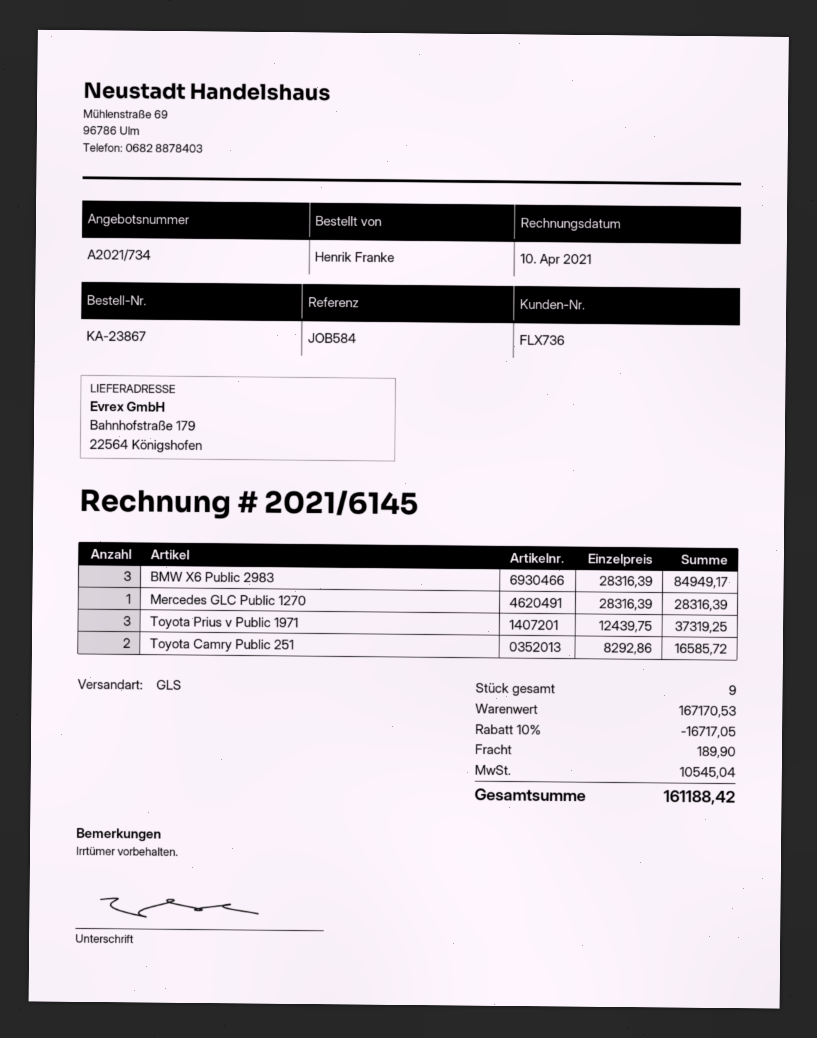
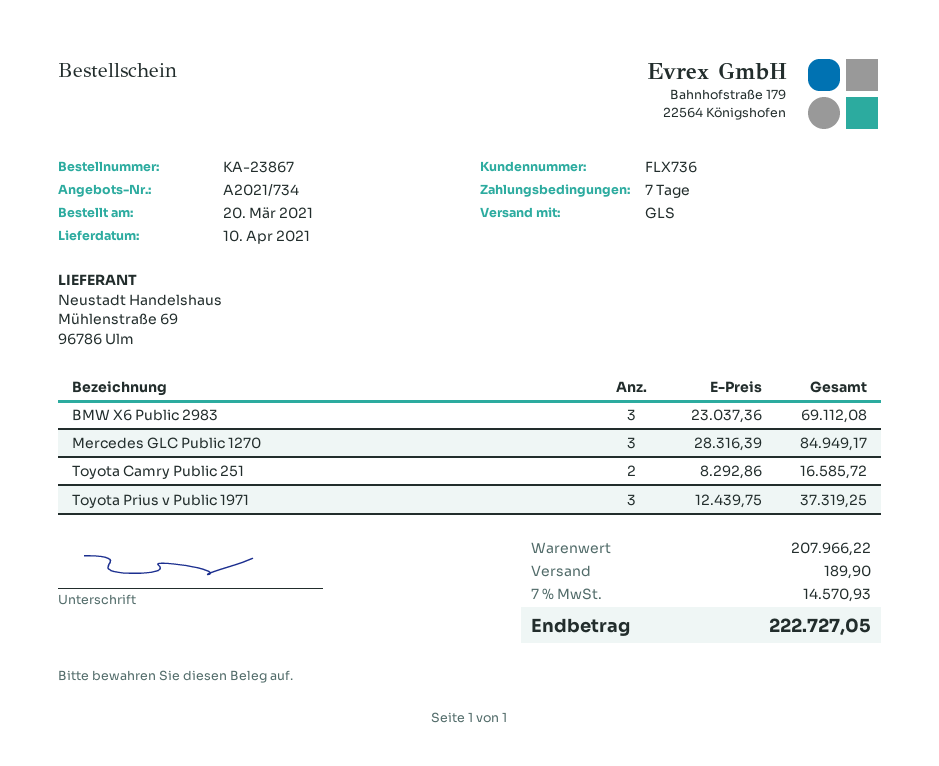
BMW X6 Public 2983: 3 x 28316.39 = 84949.17 -> 3 x 23037.36 = 69112.08
Mercedes GLC Public 1270: 1 x 28316.39 = 28316.39 -> 3 x 28316.39 = 84949.17
subtotal: 167170.53 -> 207966.22
discount: 10% = 16717.05 -> none
tax: 10545.04 -> 14570.93
total: 161188.42 -> 222727.05

